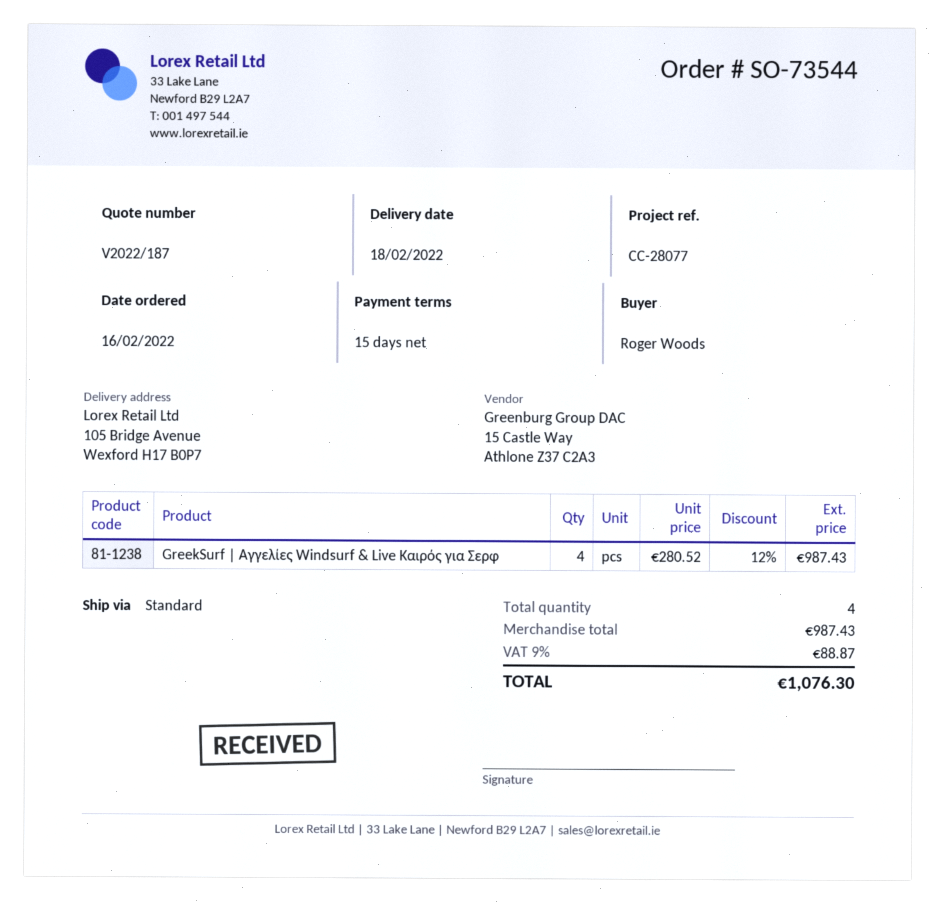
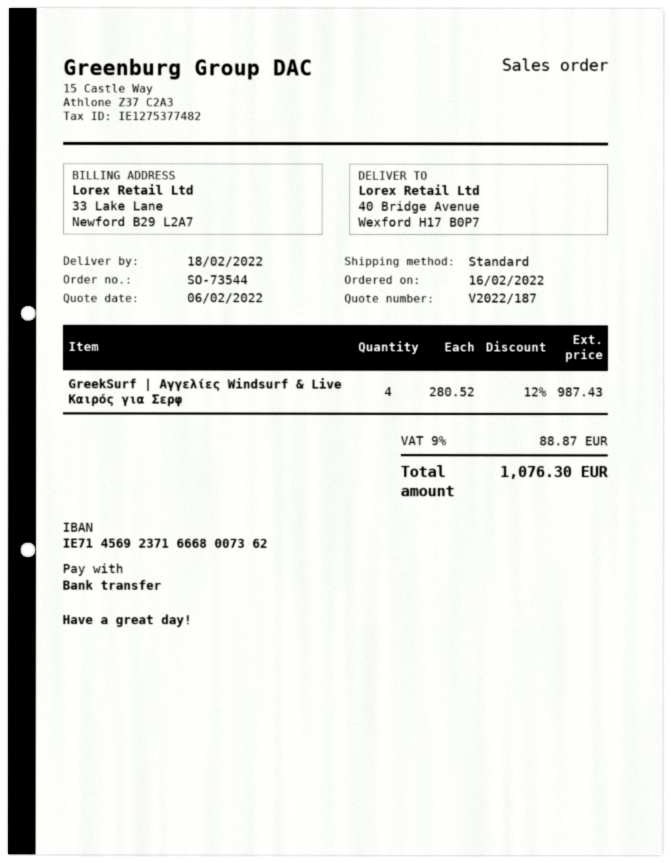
ship to: 105 Bridge Avenue, Wexford H17 B0P7 -> 40 Bridge Avenue, Wexford H17 B0P7

